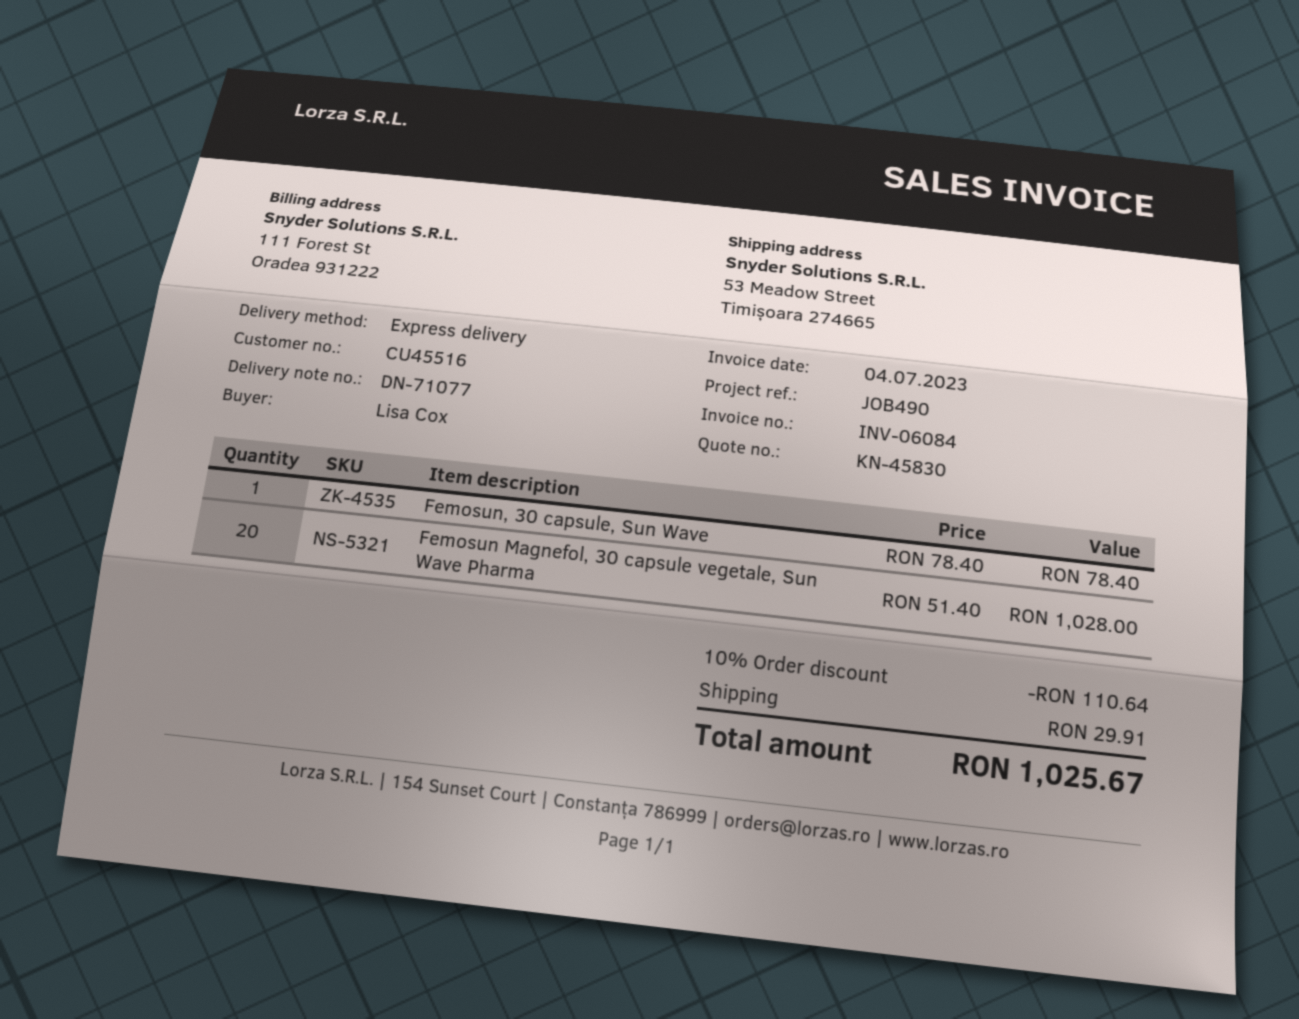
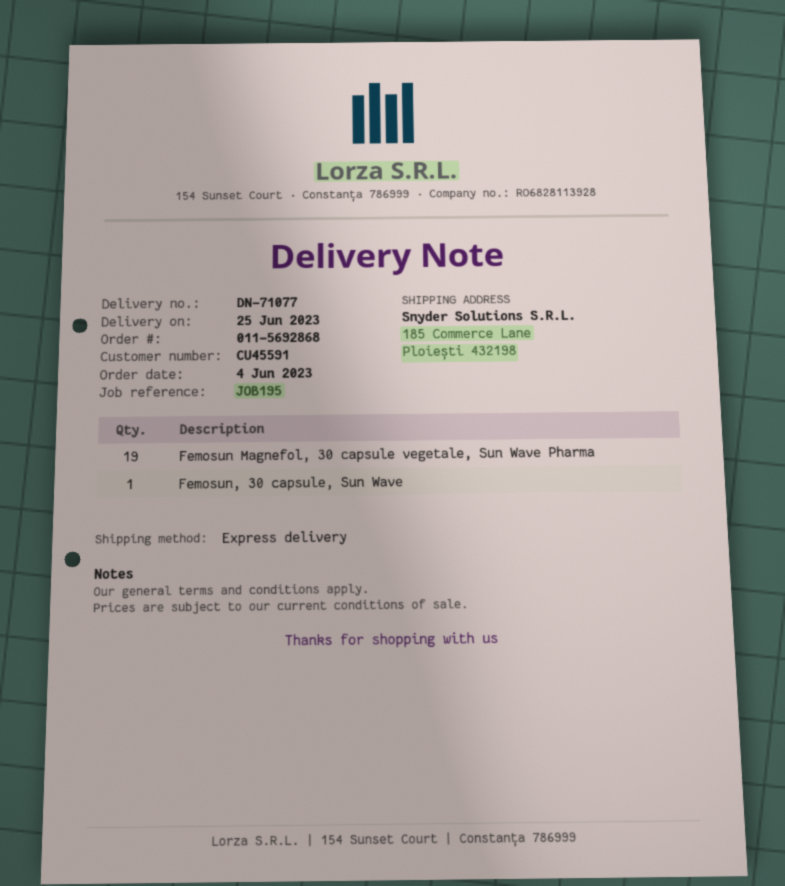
customer number: CU45516 -> CU45591
reference: JOB490 -> JOB195
ship to: 53 Meadow Street, Timișoara 274665 -> 185 Commerce Lane, Ploiești 432198
Femosun Magnefol, 30 capsule vegetale, Sun Wave Pharma: 20 -> 19

